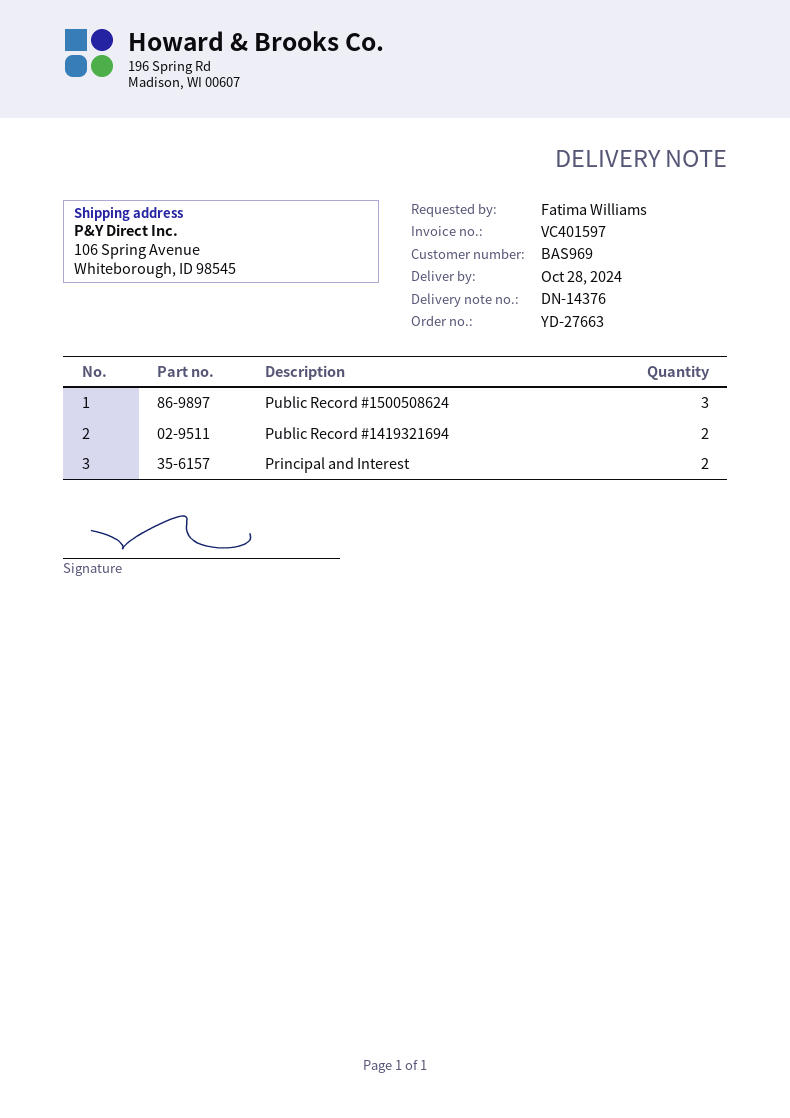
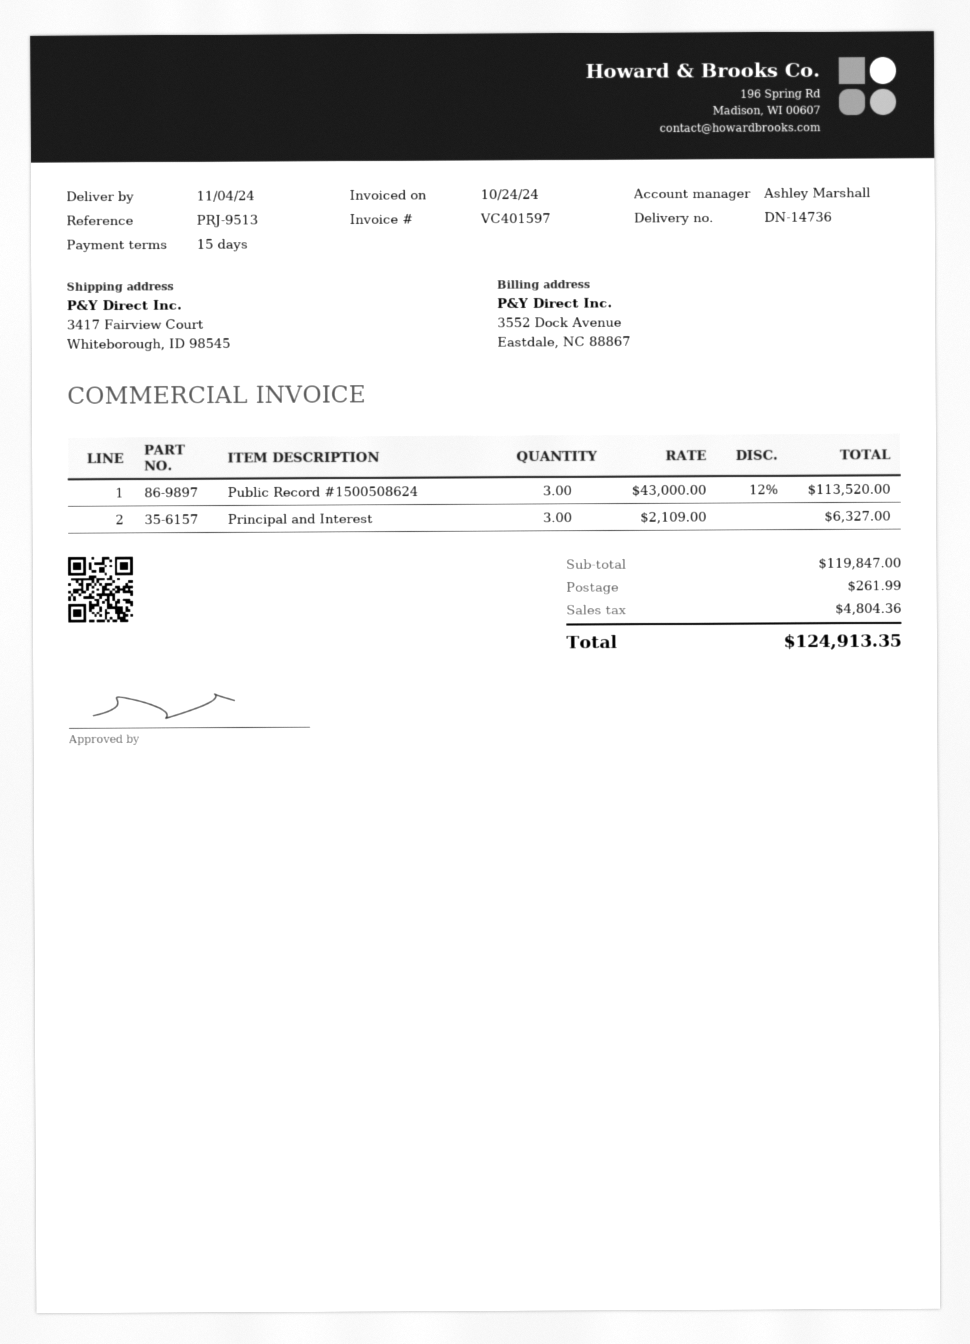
delivery note number: DN-14376 -> DN-14736
delivery date: 2024-10-28 -> 2024-11-04
ship to: 106 Spring Avenue, Whiteborough, ID 98545 -> 3417 Fairview Court, Whiteborough, ID 98545
Public Record #1419321694: 2 -> none
Principal and Interest: 2 -> 3

